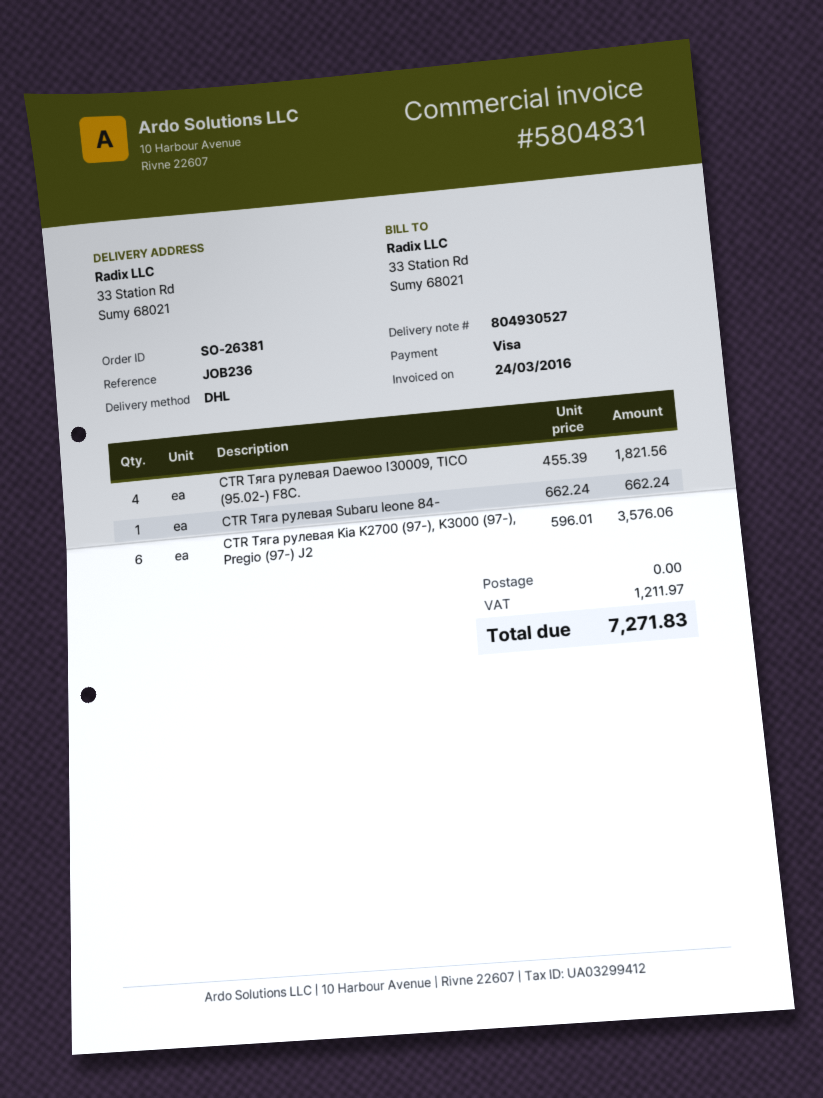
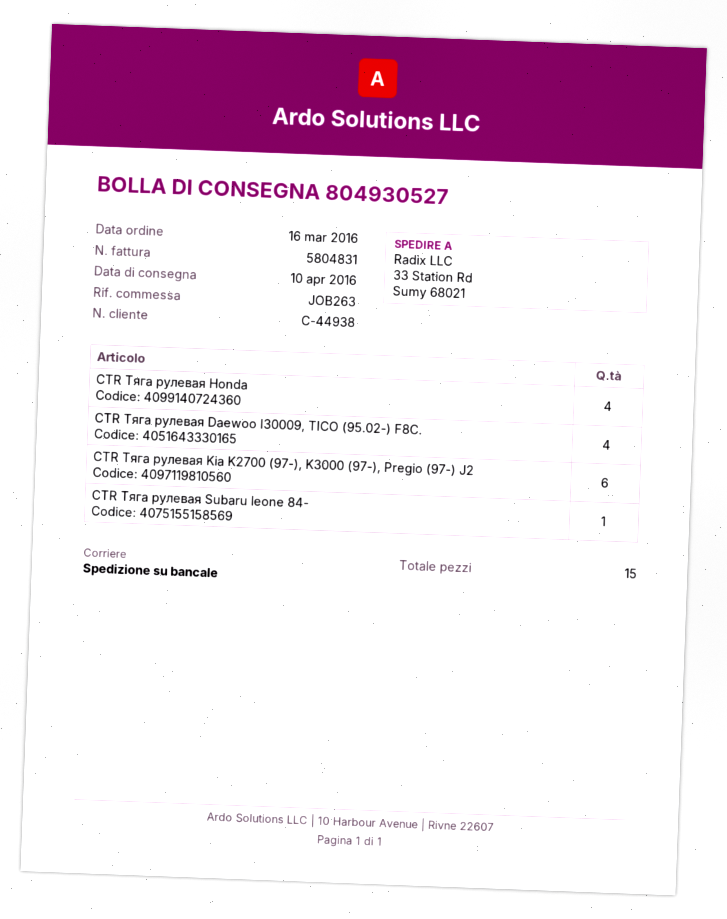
reference: JOB236 -> JOB263
shipping method: DHL -> pallet freight
CTR Тяга рулевая Honda: none -> 4

